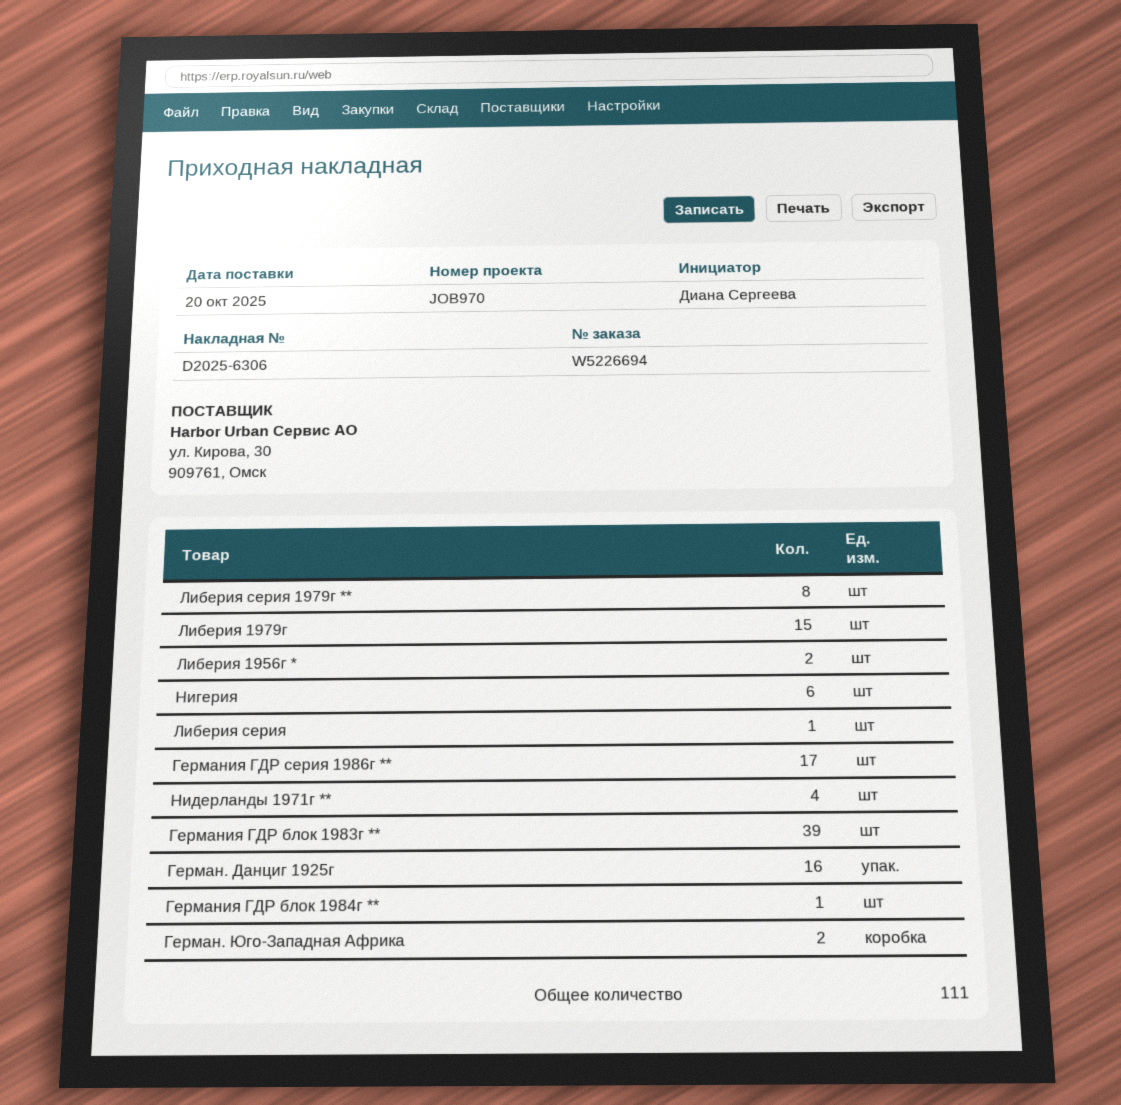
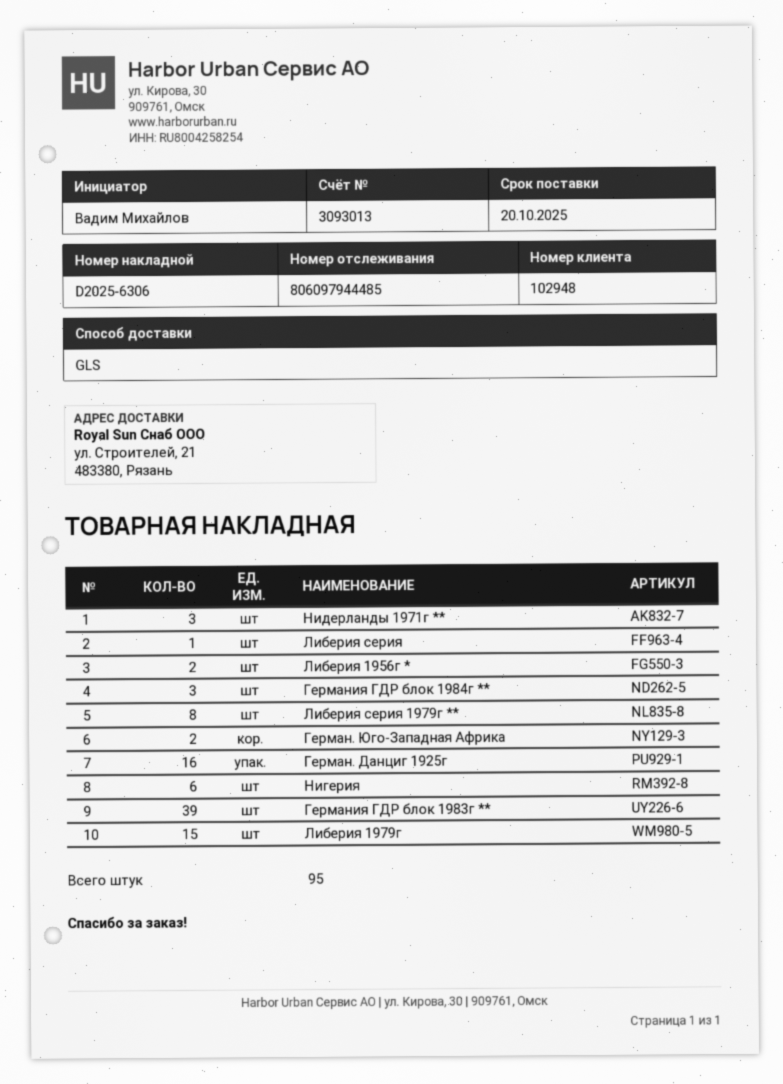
ordered by: Диана Сергеева -> Вадим Михайлов
Германия ГДР серия 1986г **: 17 -> none
Нидерланды 1971г **: 4 -> 3
Германия ГДР блок 1984г **: 1 -> 3
total quantity: 111 -> 95

